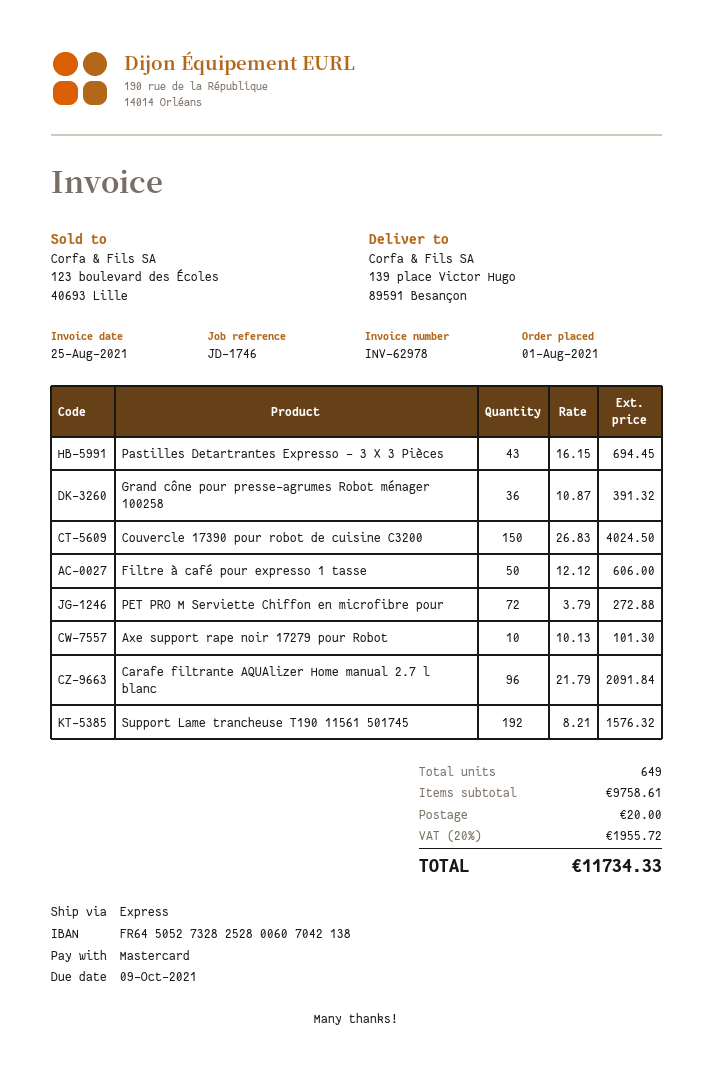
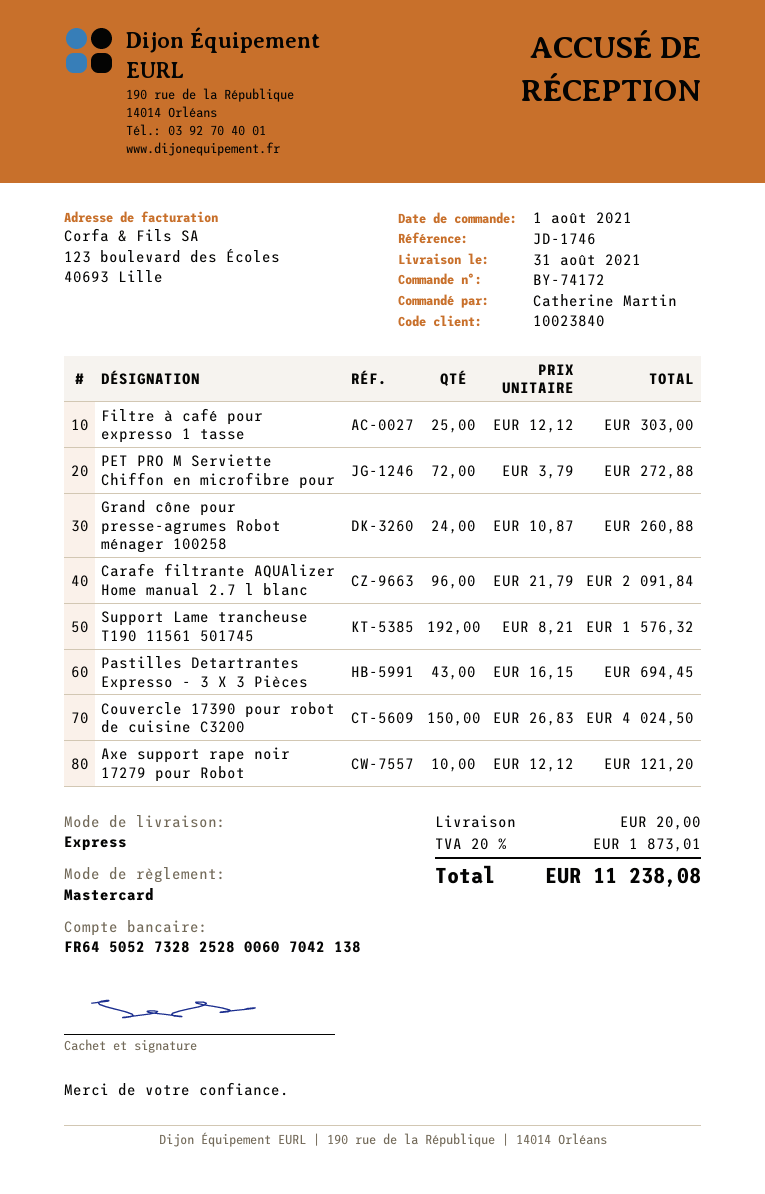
Grand cône pour presse-agrumes Robot ménager 100258: 36 x 10.87 = 391.32 -> 24 x 10.87 = 260.88
Filtre à café pour expresso 1 tasse: 50 x 12.12 = 606.00 -> 25 x 12.12 = 303.00
Axe support rape noir 17279 pour Robot: 10 x 10.13 = 101.30 -> 10 x 12.12 = 121.20
tax: 20% = 1955.72 -> 20% = 1873.01
total: 11734.33 -> 11238.08

